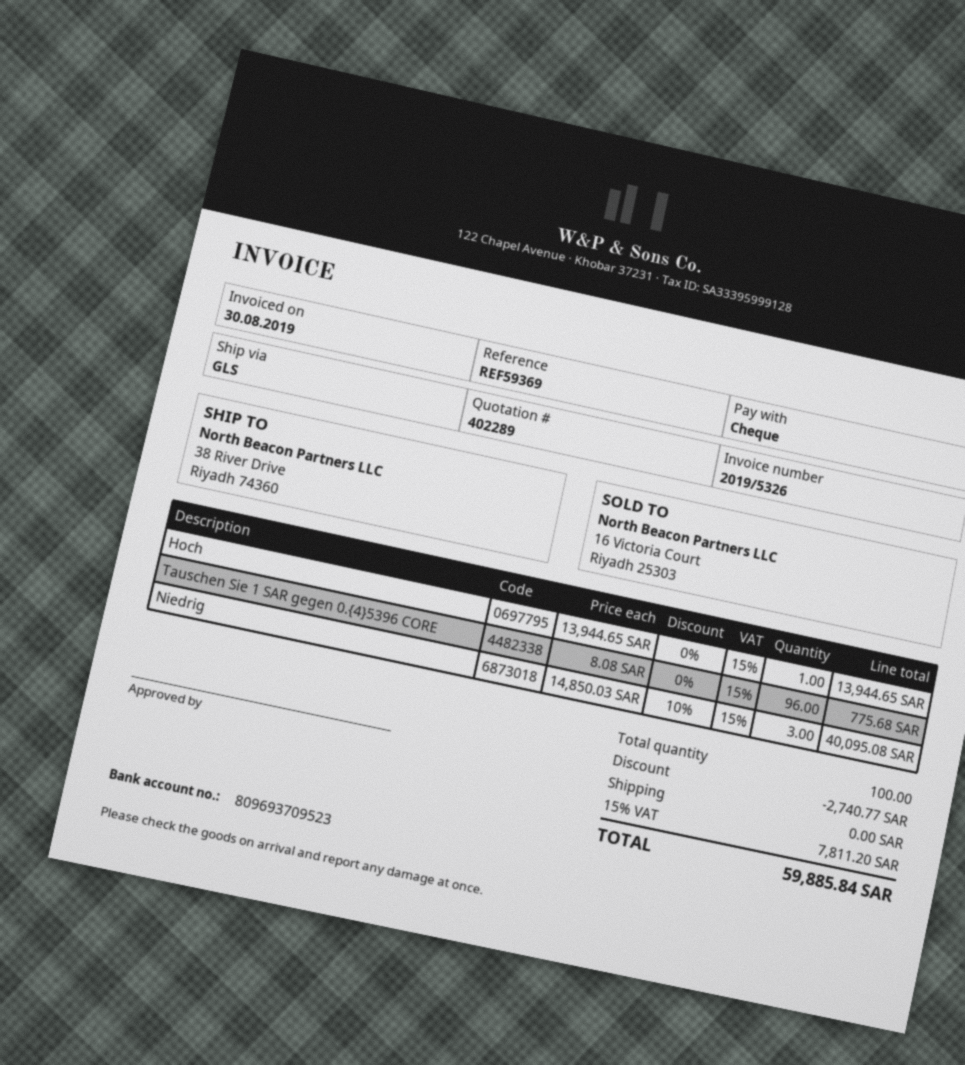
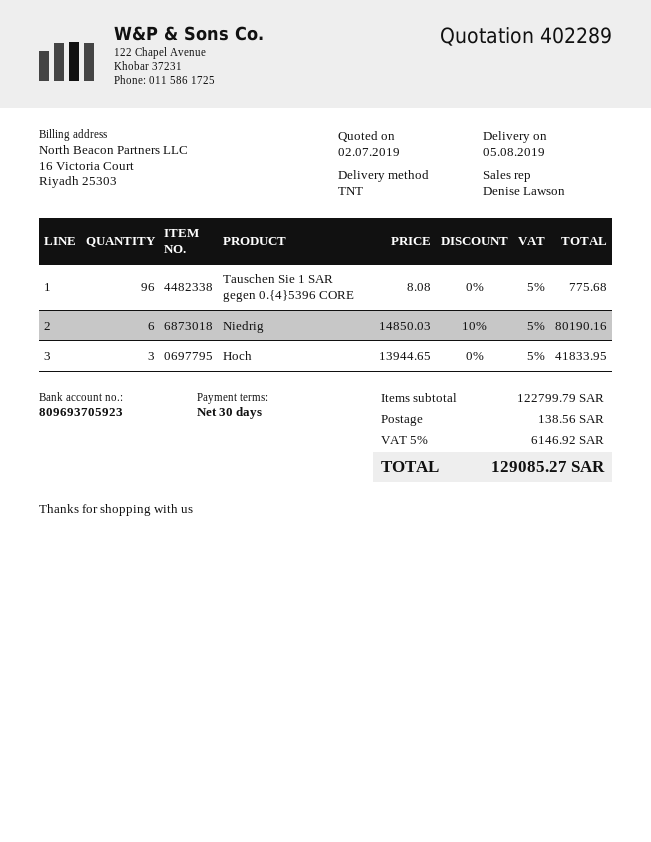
bank account: 809693709523 -> 809693705923
shipping method: GLS -> TNT
Hoch: 1 x 13944.65 = 13944.65 -> 3 x 13944.65 = 41833.95
Niedrig: 3 x 14850.03 - 10% = 40095.08 -> 6 x 14850.03 - 10% = 80190.16
discount: 2740.77 -> none
shipping: 0.00 -> 138.56
tax: 15% = 7811.20 -> 5% = 6146.92
total: 59885.84 -> 129085.27

